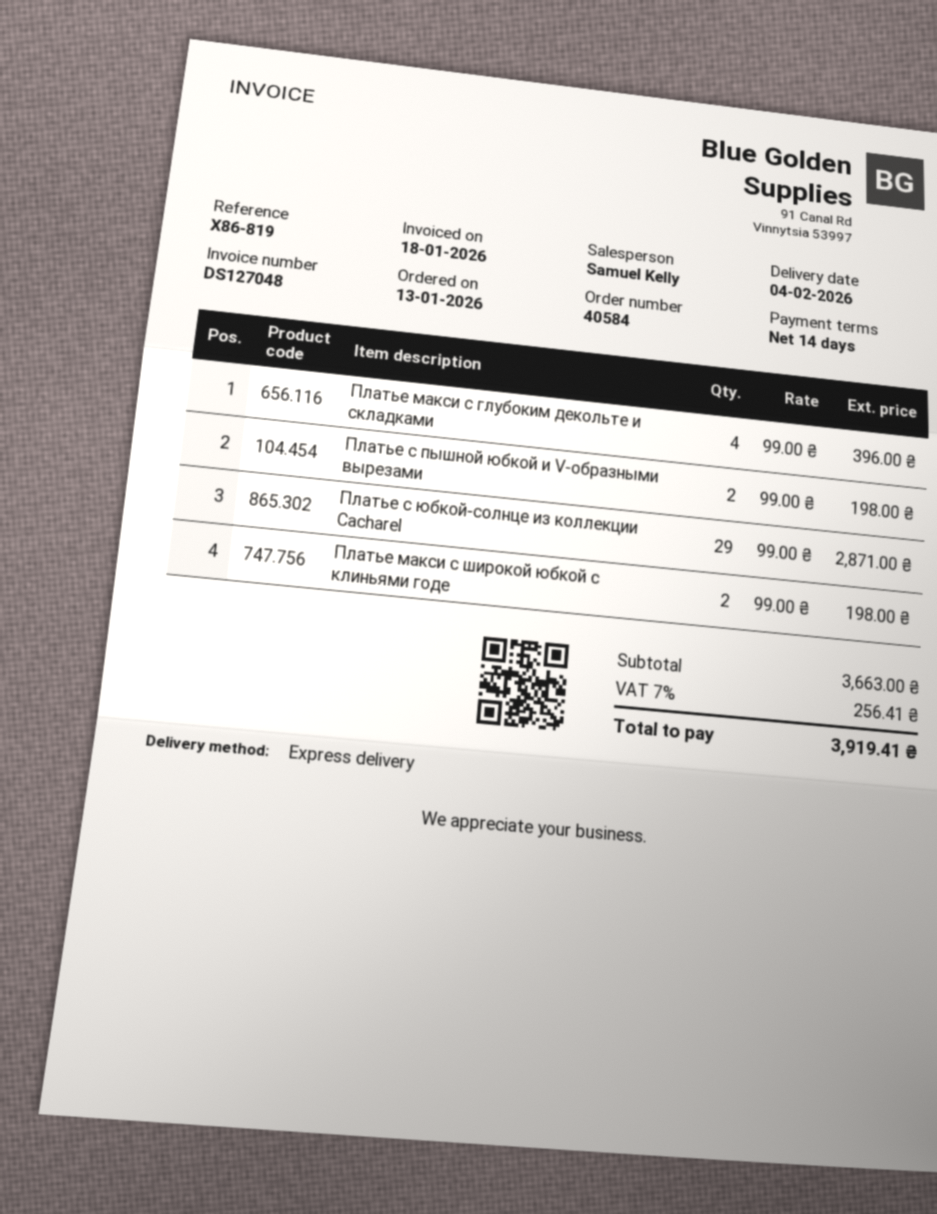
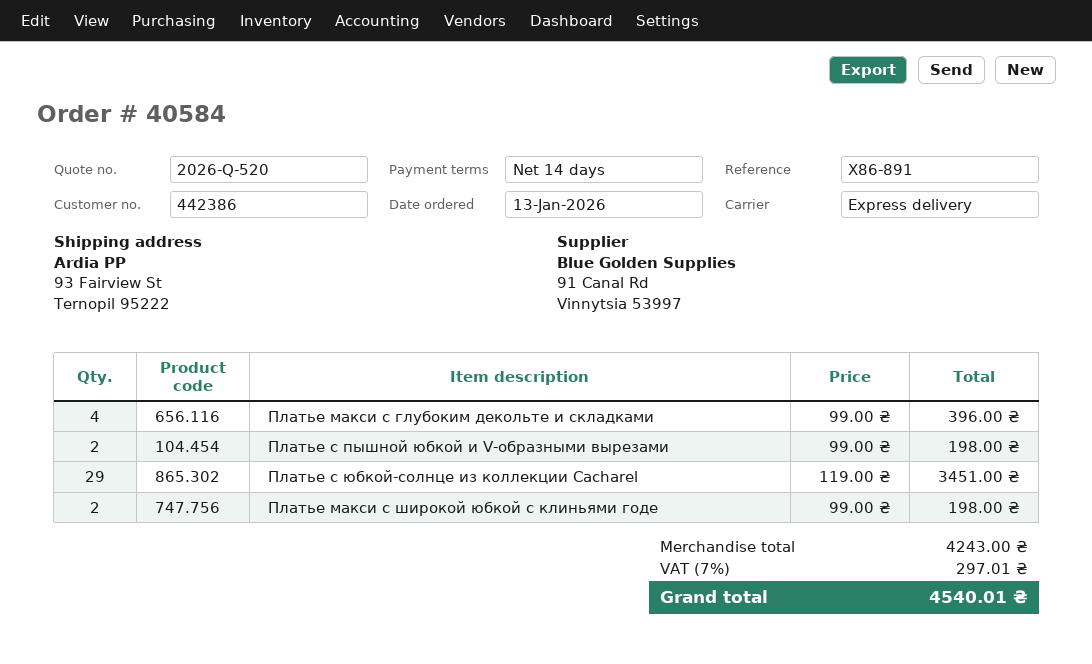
reference: X86-819 -> X86-891
Платье с юбкой-солнце из коллекции Cacharel: 29 x 99.00 = 2871.00 -> 29 x 119.00 = 3451.00
subtotal: 3663.00 -> 4243.00
tax: 7% = 256.41 -> 7% = 297.01
total: 3919.41 -> 4540.01

